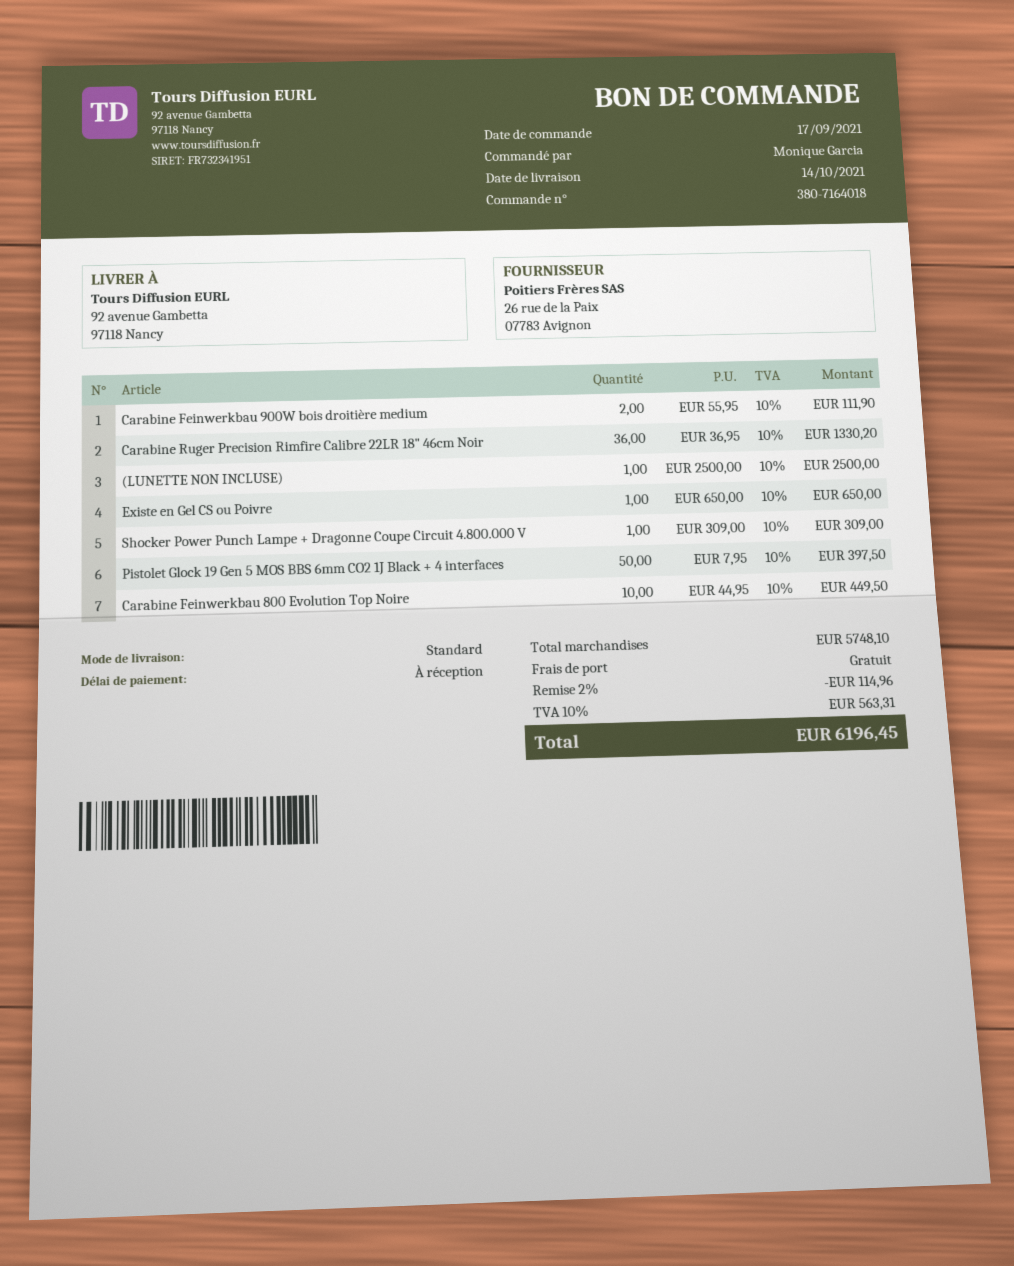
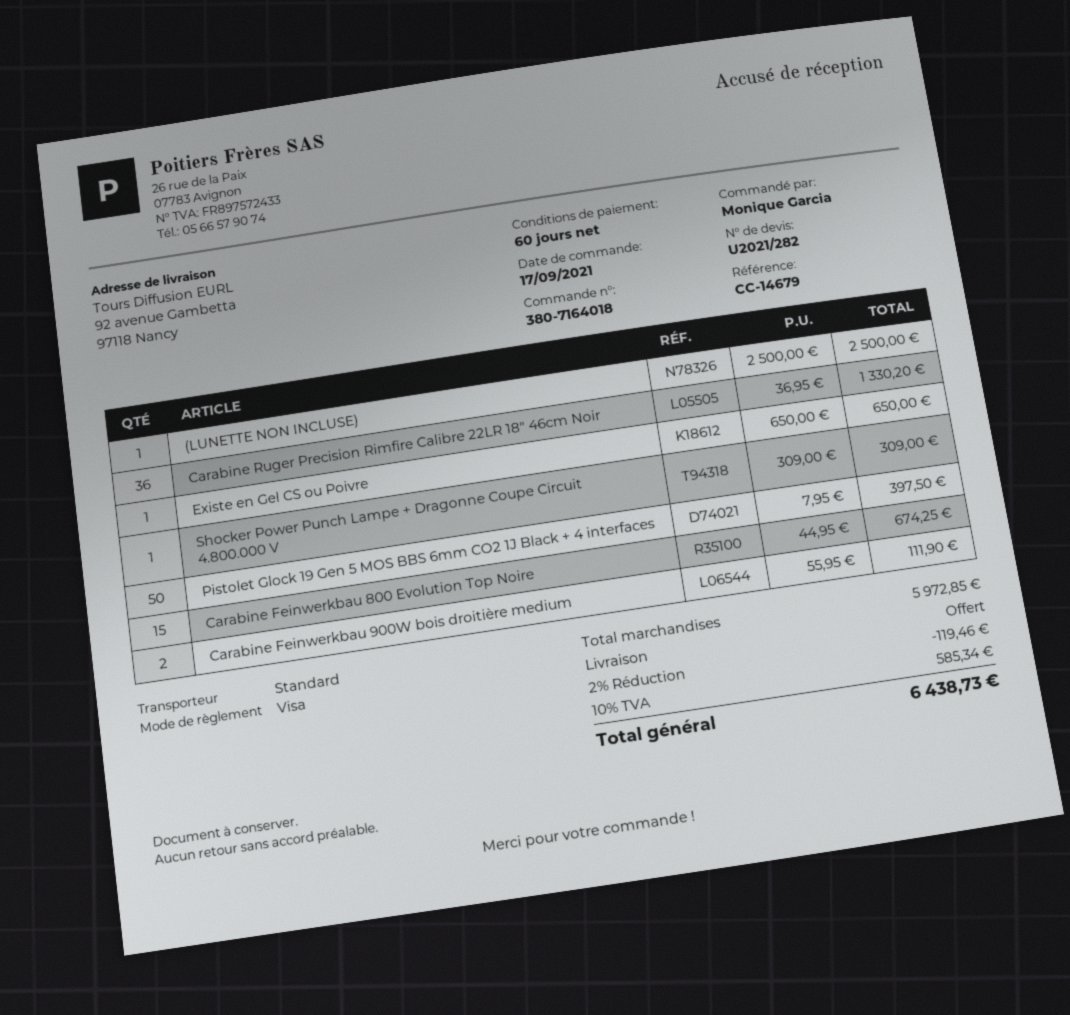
payment terms: on receipt -> 60 days
Carabine Feinwerkbau 800 Evolution Top Noire: 10 x 44.95 = 449.50 -> 15 x 44.95 = 674.25
subtotal: 5748.10 -> 5972.85
discount: 2% = 114.96 -> 2% = 119.46
tax: 10% = 563.31 -> 10% = 585.34
total: 6196.45 -> 6438.73

